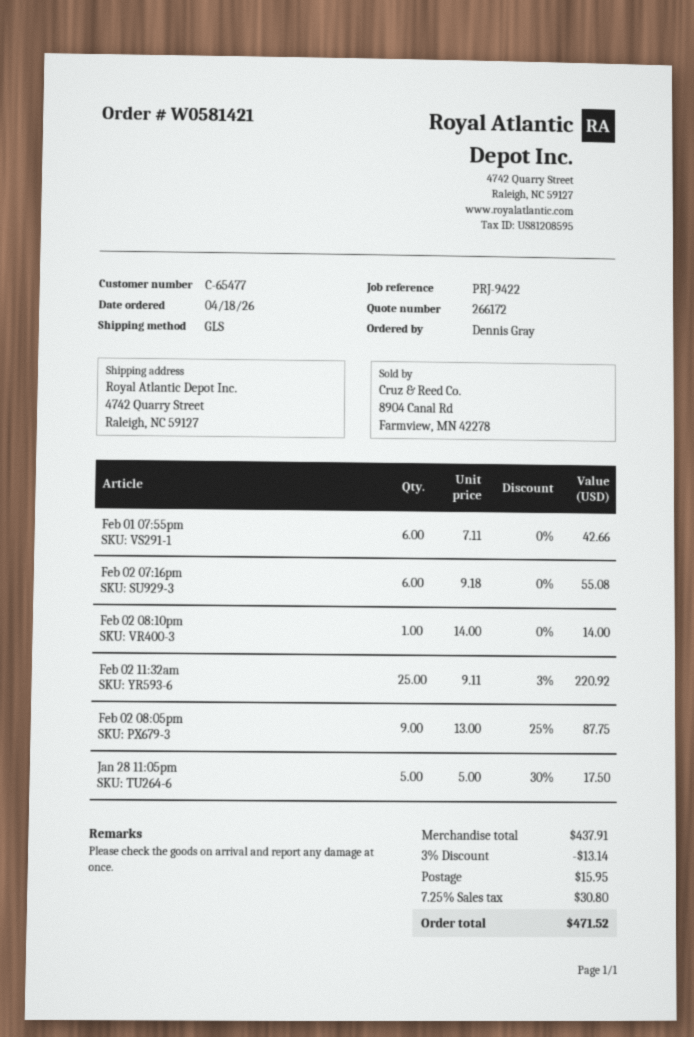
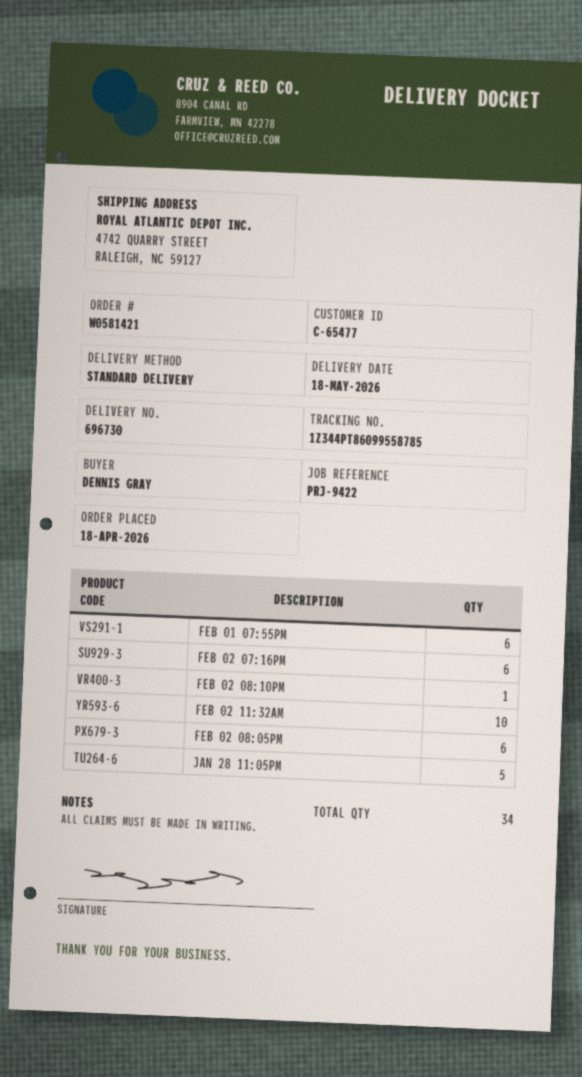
shipping method: GLS -> standard
Feb 02 11:32am: 25 -> 10
Feb 02 08:05pm: 9 -> 6

